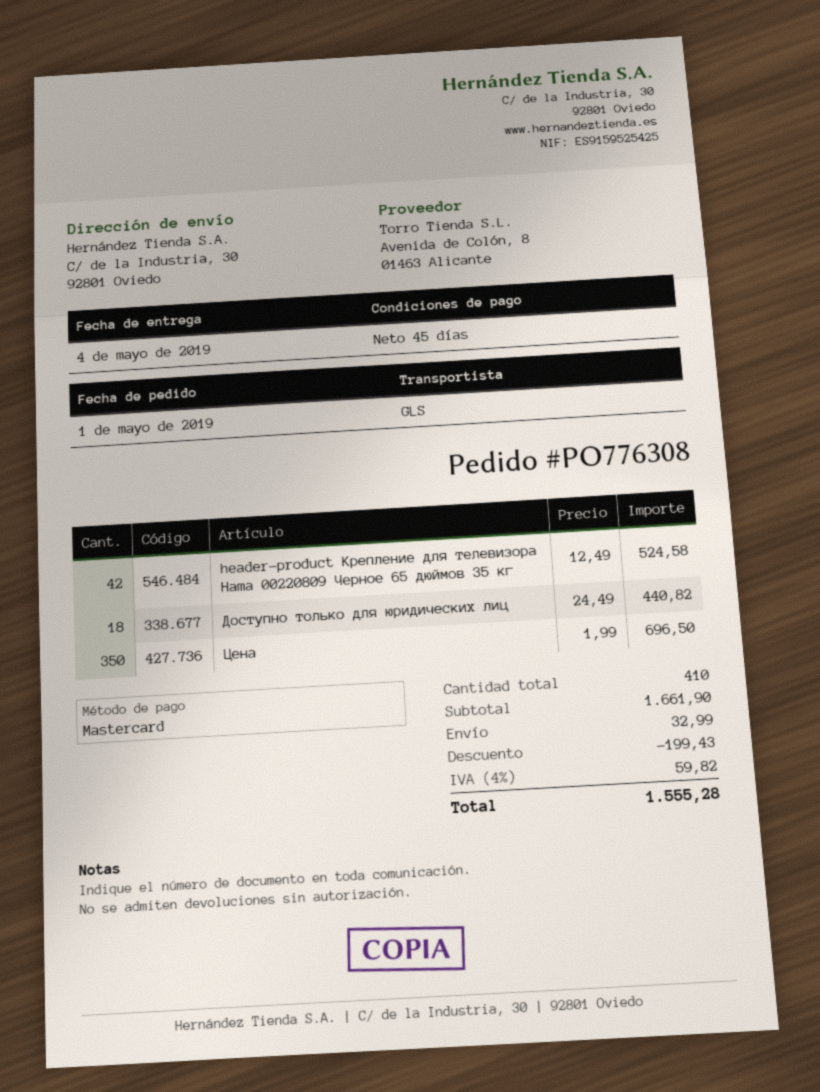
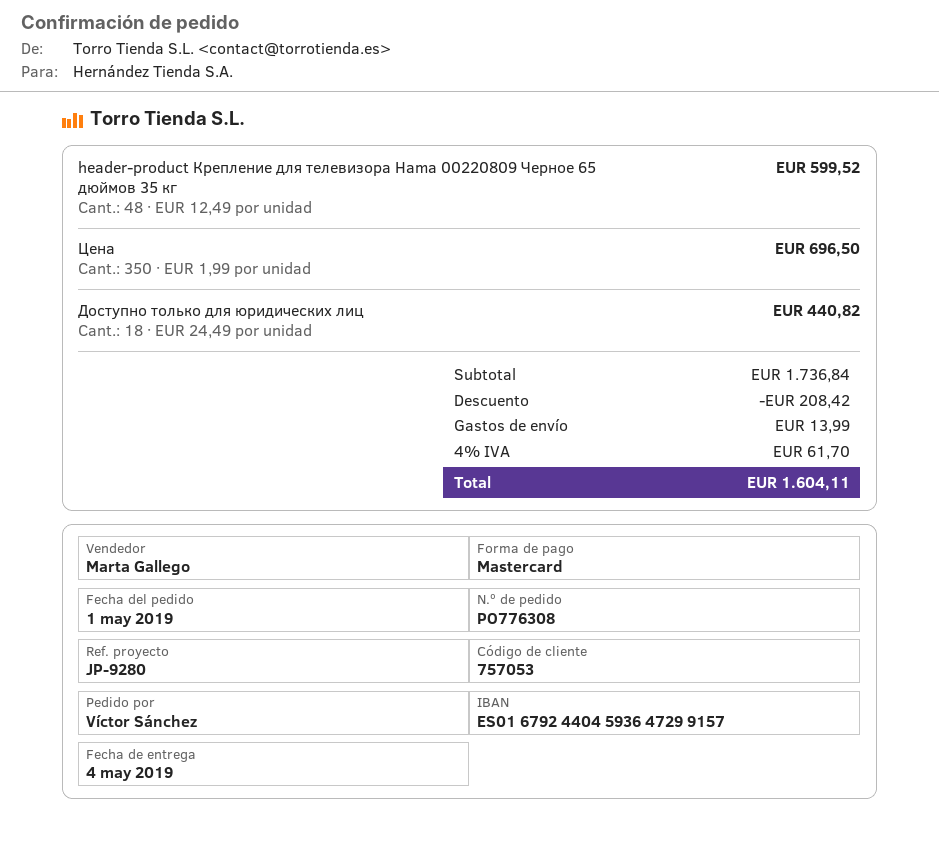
header-product Крепление для телевизора Hama 00220809 Черное 65 дюймов 35 кг: 42 x 12.49 = 524.58 -> 48 x 12.49 = 599.52
subtotal: 1661.90 -> 1736.84
discount: 199.43 -> 208.42
shipping: 32.99 -> 13.99
tax: 4% = 59.82 -> 4% = 61.70
total: 1555.28 -> 1604.11

